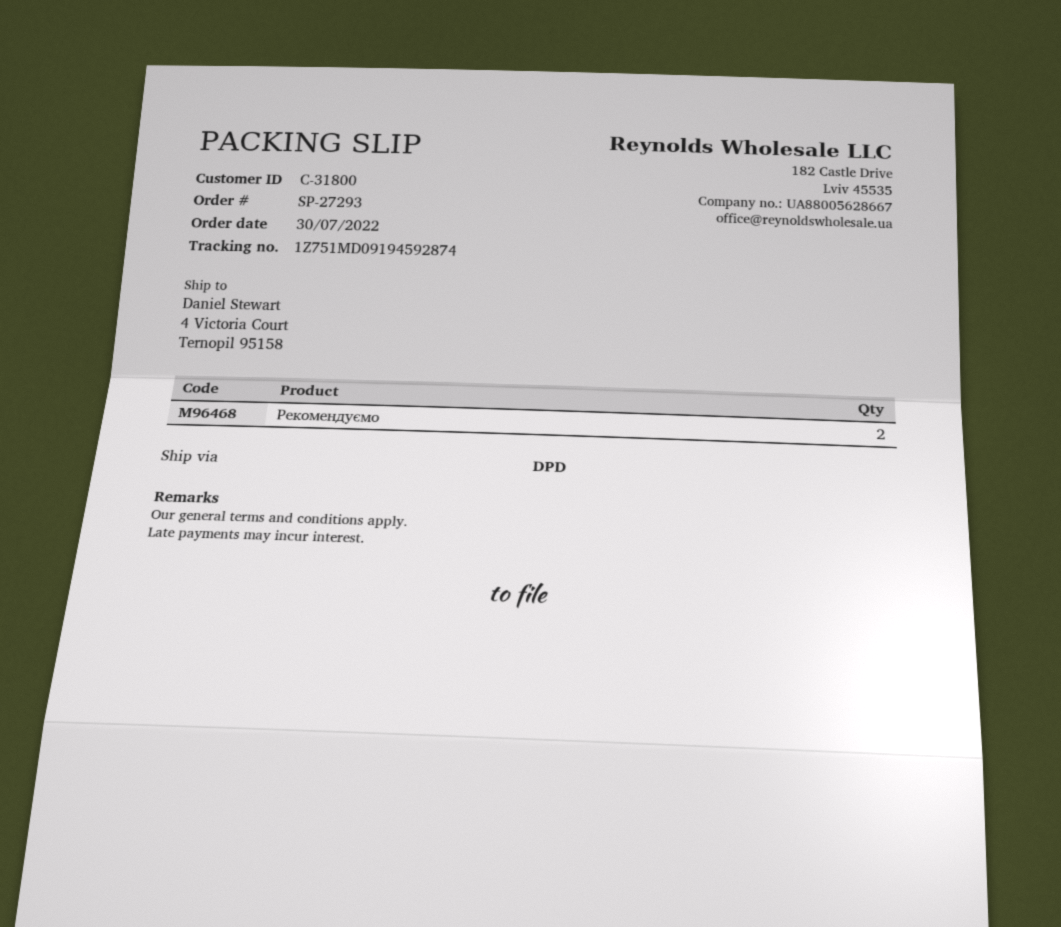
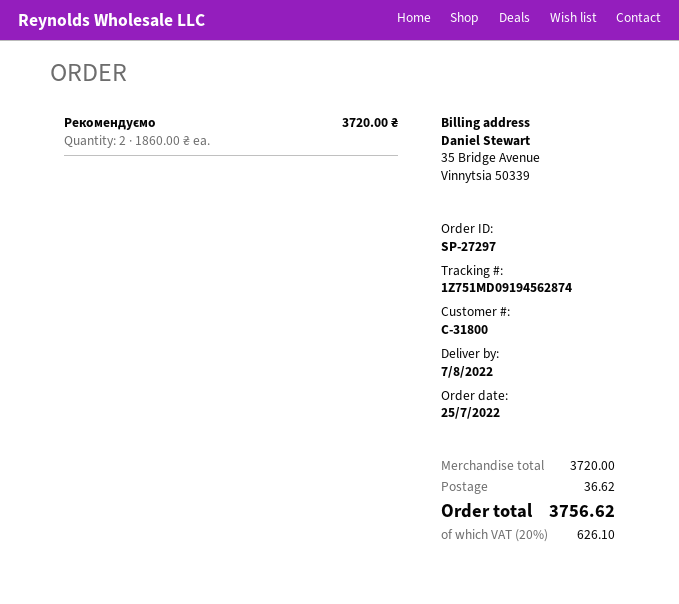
order number: SP-27293 -> SP-27297
order date: 2022-07-30 -> 2022-07-25
tracking number: 1Z751MD09194592874 -> 1Z751MD09194562874

